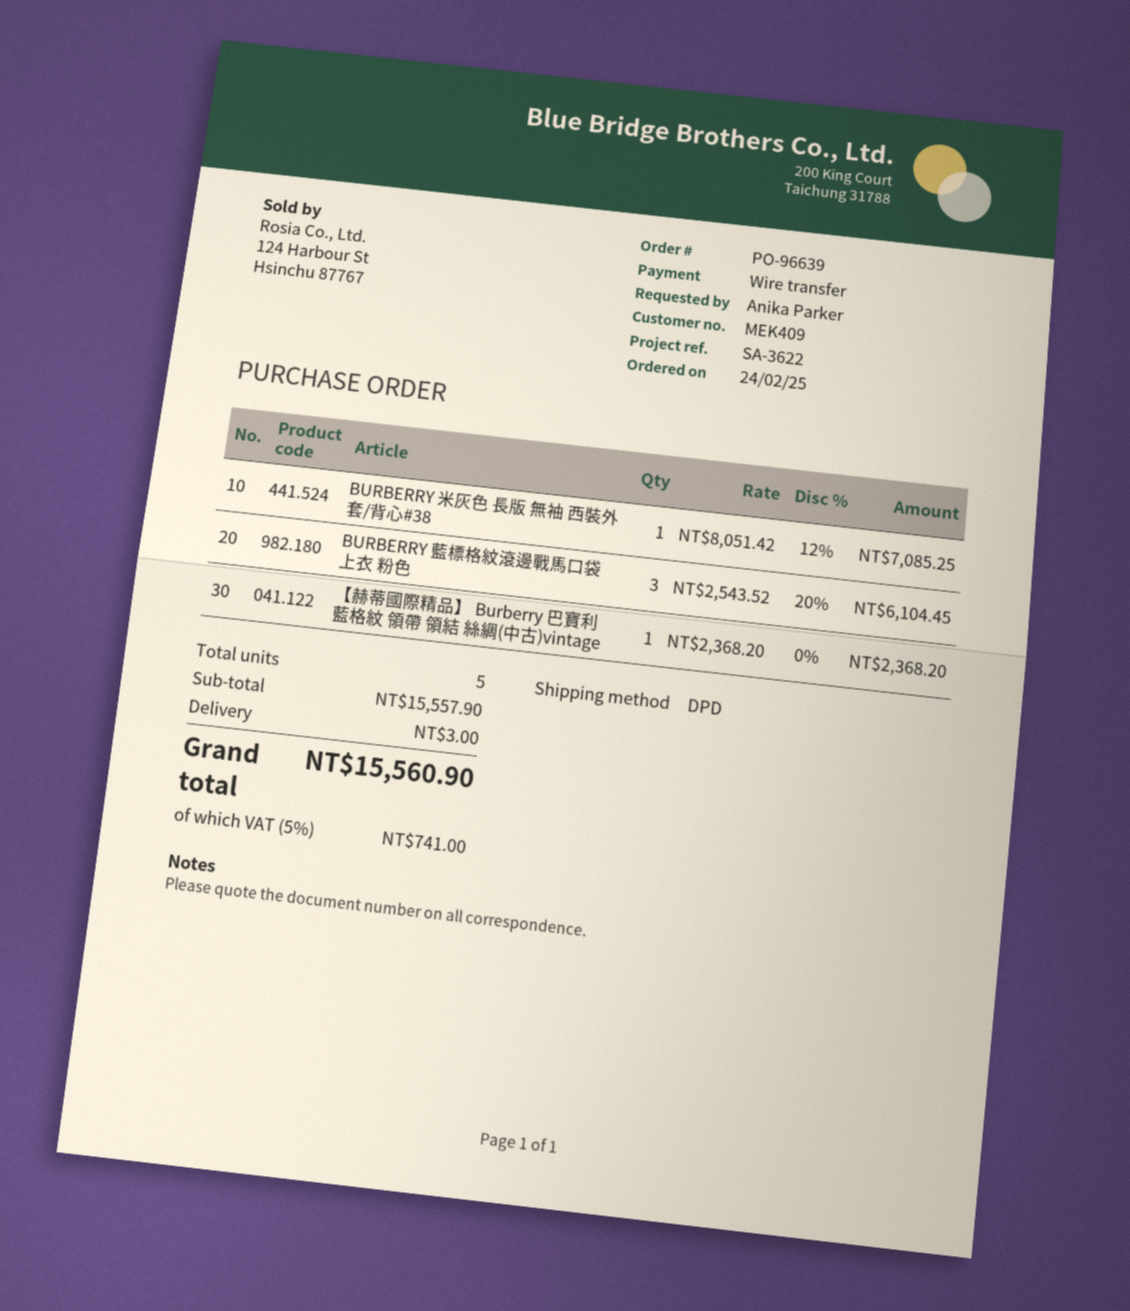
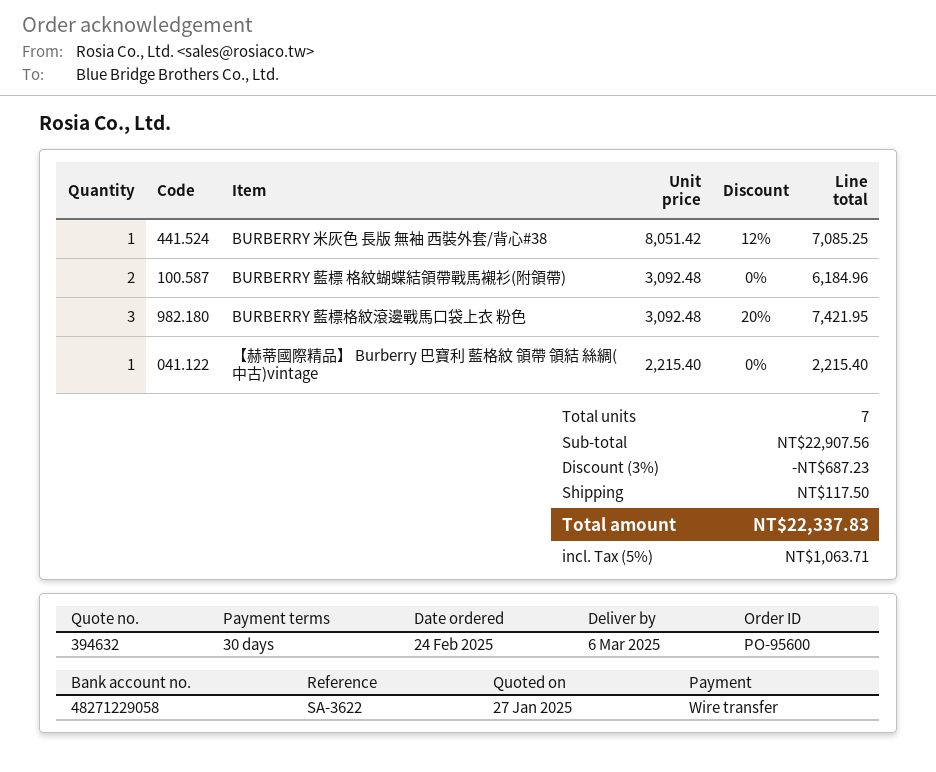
order number: PO-96639 -> PO-95600
BURBERRY 藍標格紋滾邊戰馬口袋上衣 粉色: 3 x 2543.52 - 20% = 6104.45 -> 3 x 3092.48 - 20% = 7421.95
【赫蒂國際精品】 Burberry 巴寶利 藍格紋 領帶 領結 絲綢(中古)vintage: 1 x 2368.20 = 2368.20 -> 1 x 2215.40 = 2215.40
BURBERRY 藍標 格紋蝴蝶結領帶戰馬襯衫(附領帶): none -> 2 x 3092.48 = 6184.96
total quantity: 5 -> 7
subtotal: 15557.90 -> 22907.56
discount: none -> 3% = 687.23
shipping: 3.00 -> 117.50
tax: 5% = 741.00 -> 5% = 1063.71
total: 15560.90 -> 22337.83

